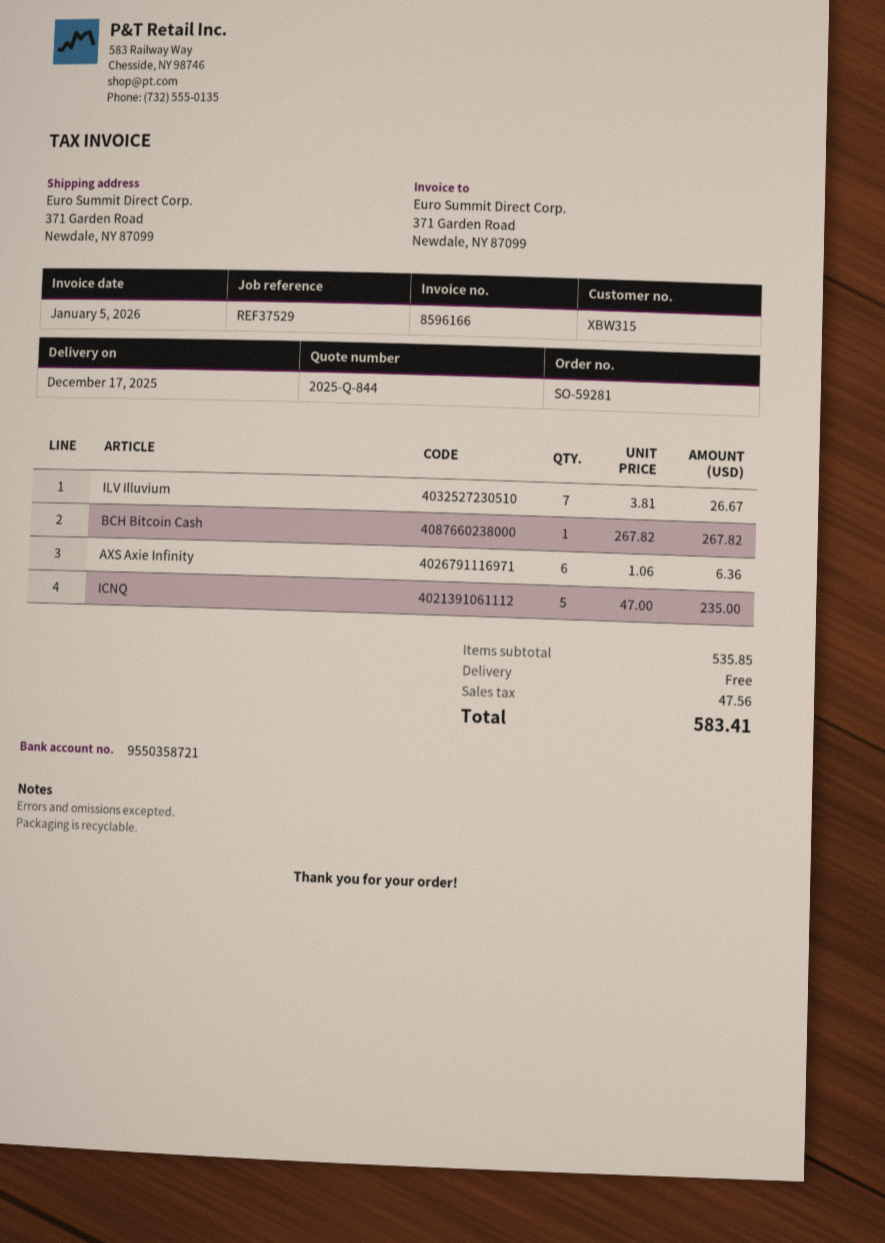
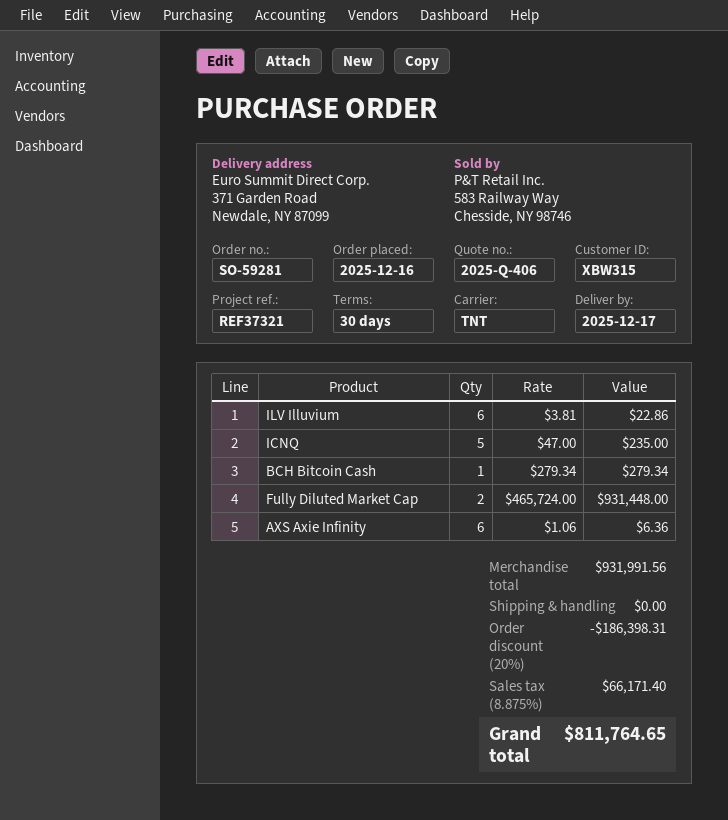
quote number: 2025-Q-844 -> 2025-Q-406
reference: REF37529 -> REF37321
ILV Illuvium: 7 x 3.81 = 26.67 -> 6 x 3.81 = 22.86
BCH Bitcoin Cash: 1 x 267.82 = 267.82 -> 1 x 279.34 = 279.34
Fully Diluted Market Cap: none -> 2 x 465724.00 = 931448.00
subtotal: 535.85 -> 931991.56
discount: none -> 20% = 186398.31
tax: 47.56 -> 66171.40
total: 583.41 -> 811764.65

